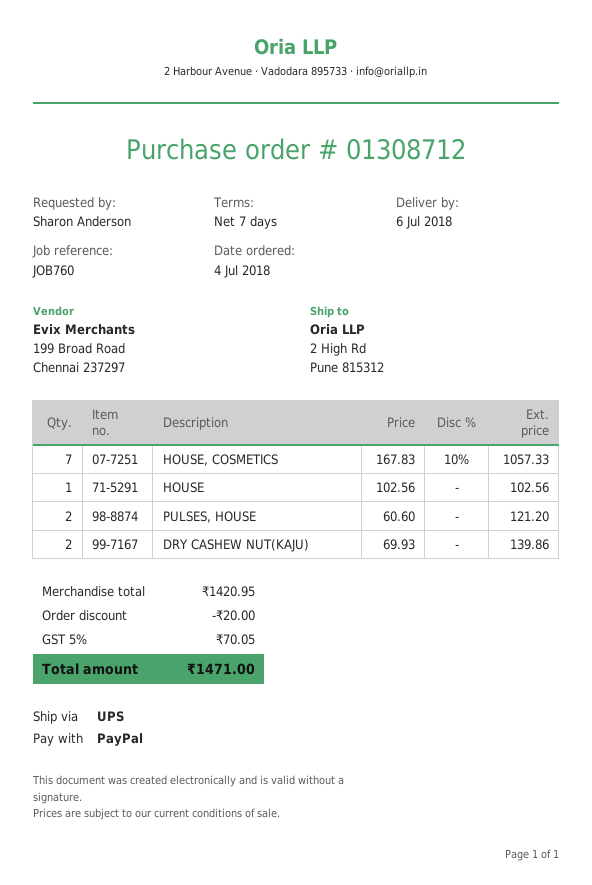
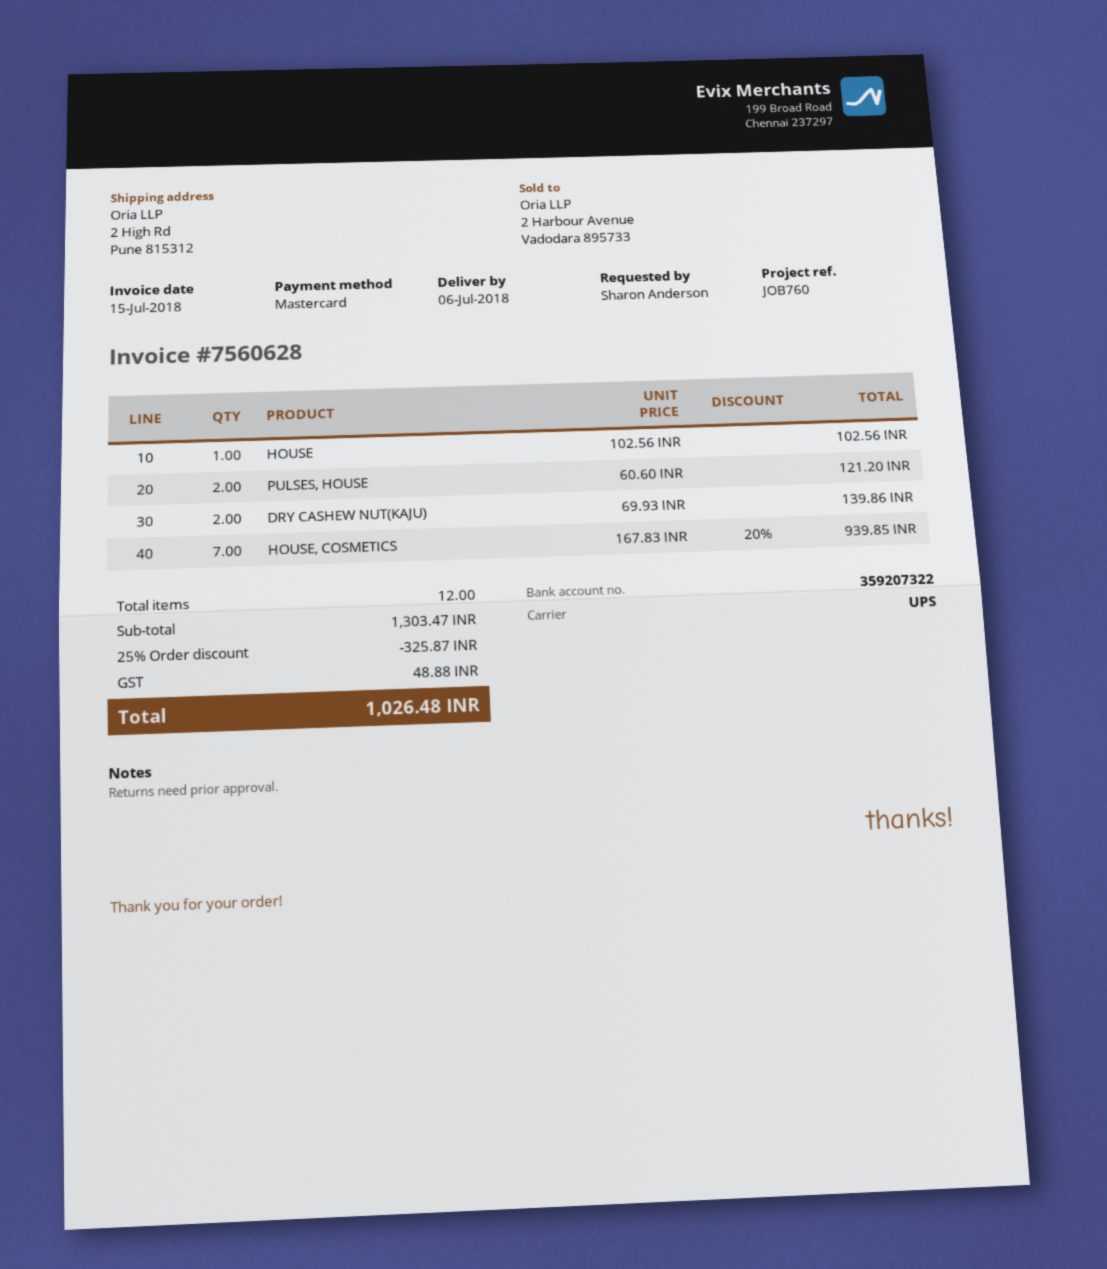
payment method: PayPal -> Mastercard
HOUSE, COSMETICS: 7 x 167.83 - 10% = 1057.33 -> 7 x 167.83 - 20% = 939.85
subtotal: 1420.95 -> 1303.47
discount: 20.00 -> 325.87
tax: 70.05 -> 48.88
total: 1471.00 -> 1026.48

